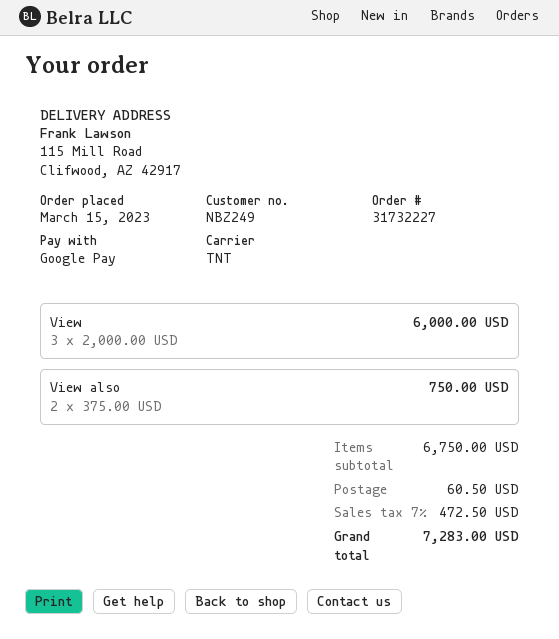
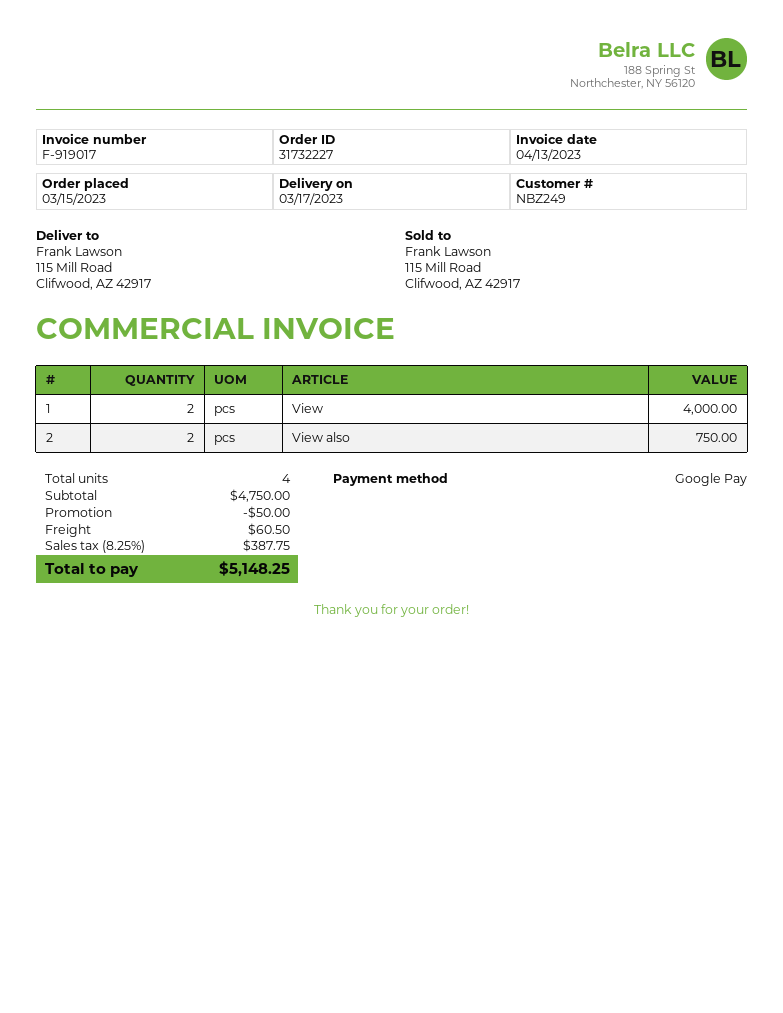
View: 3 for 6000.00 -> 2 for 4000.00
subtotal: 6750.00 -> 4750.00
discount: none -> 50.00
tax: 7% = 472.50 -> 8.25% = 387.75
total: 7283.00 -> 5148.25

